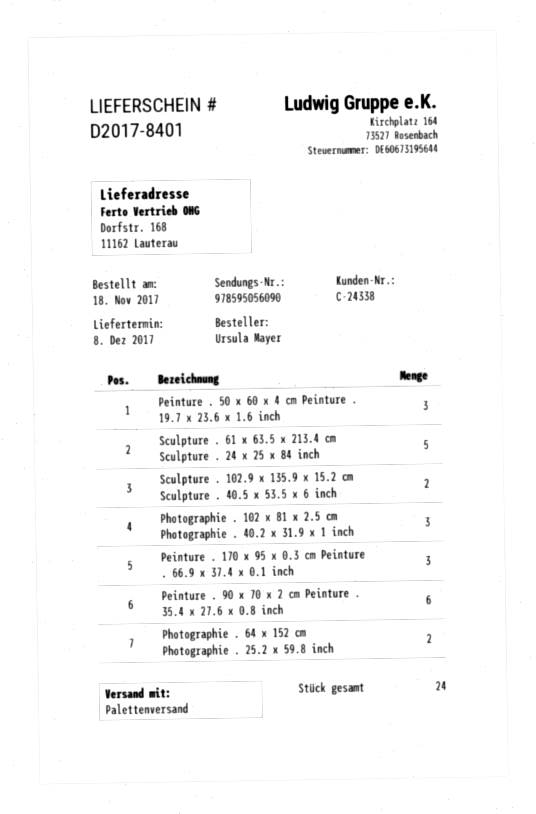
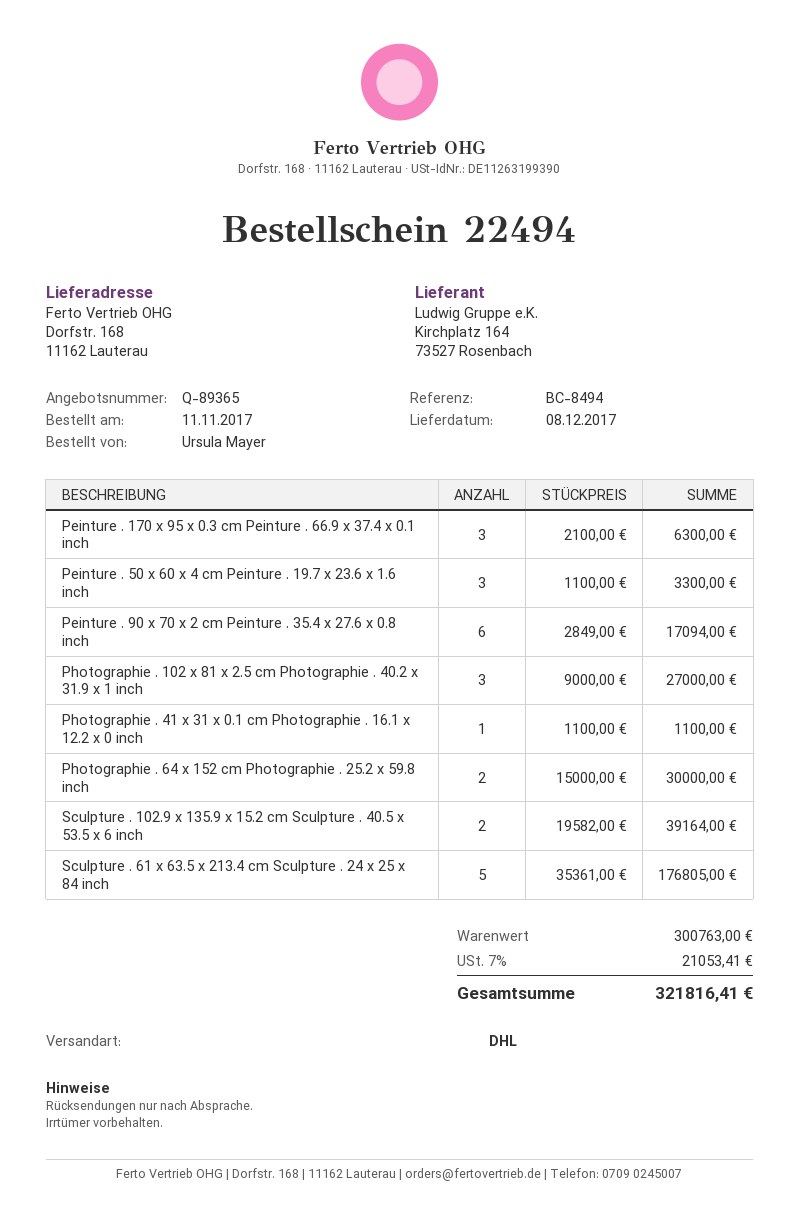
order date: 2017-11-18 -> 2017-11-11
shipping method: pallet freight -> DHL
Photographie . 41 x 31 x 0.1 cm Photographie . 16.1 x 12.2 x 0 inch: none -> 1

